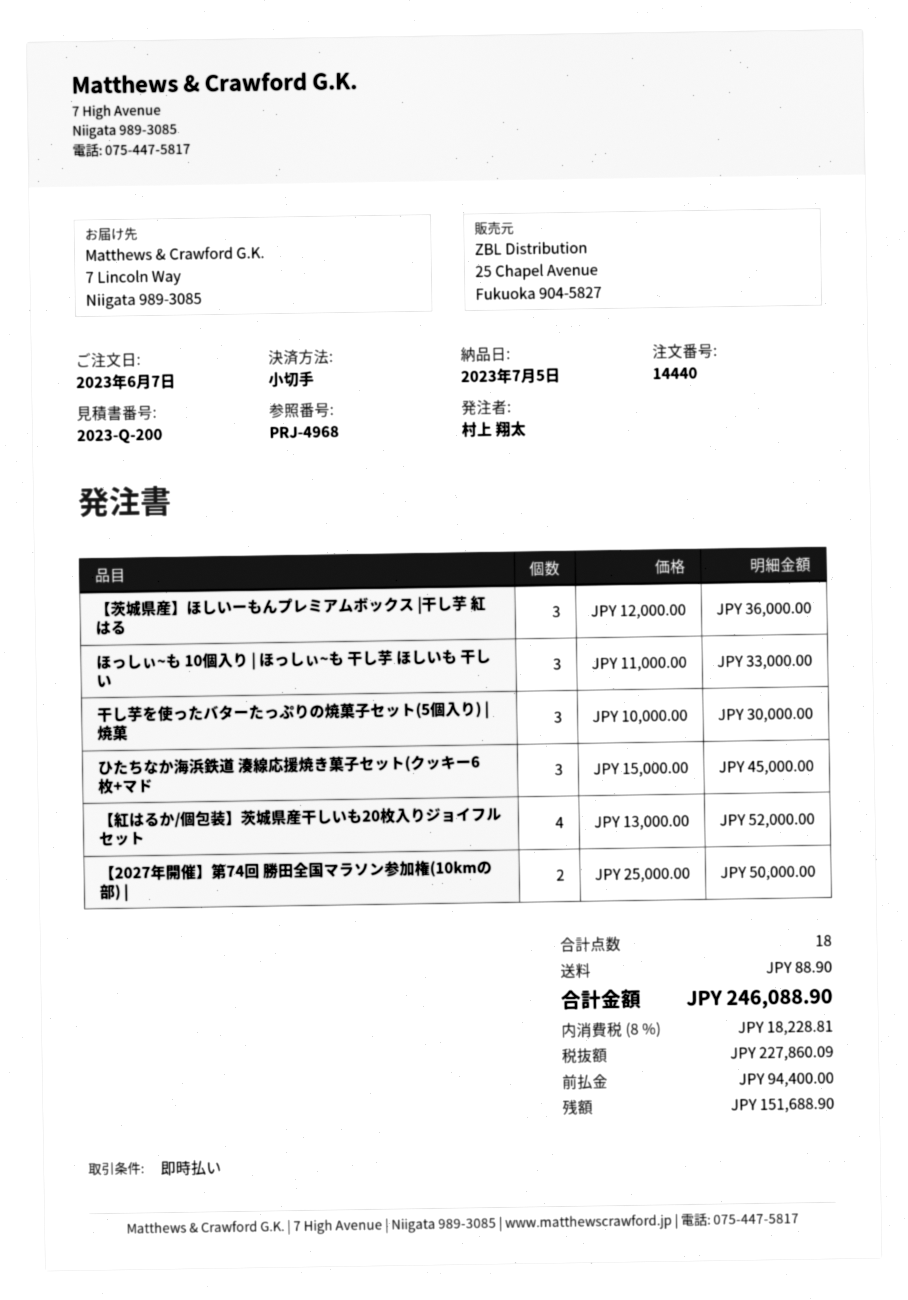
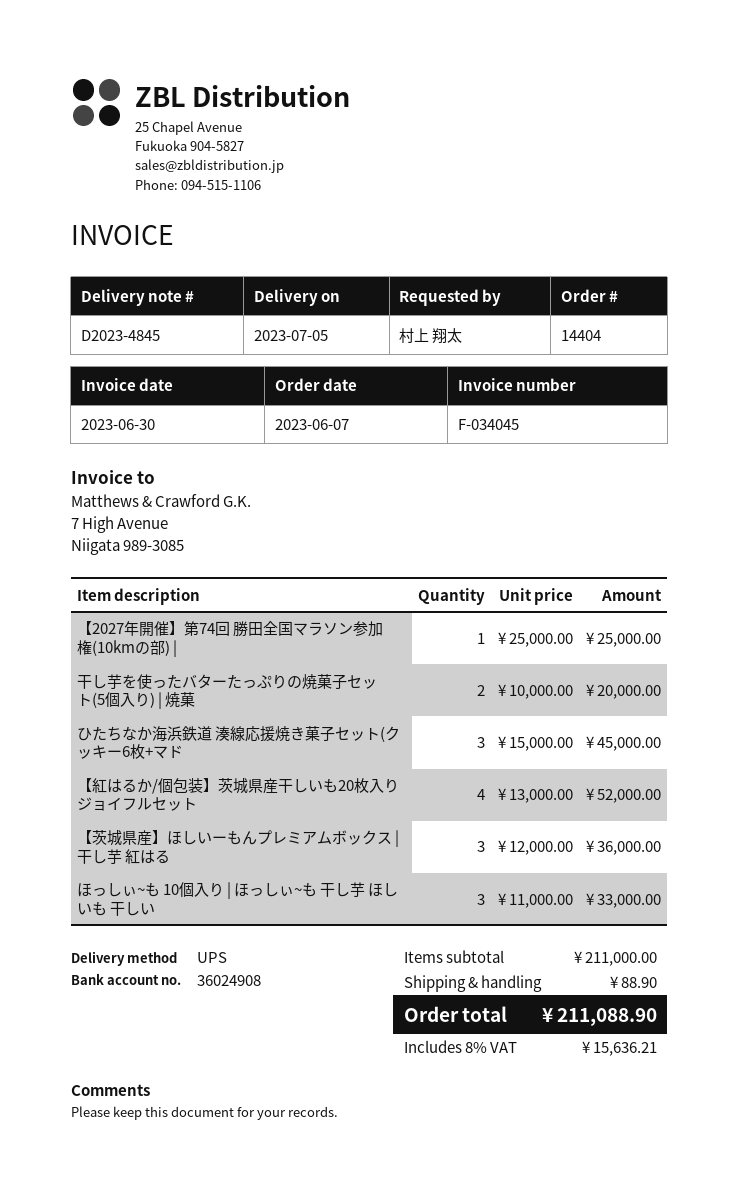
order number: 14440 -> 14404
干し芋を使ったバターたっぷりの焼菓子セット(5個入り) | 焼菓: 3 x 10000.00 = 30000.00 -> 2 x 10000.00 = 20000.00
【2027年開催】第74回 勝田全国マラソン参加権(10kmの部) |: 2 x 25000.00 = 50000.00 -> 1 x 25000.00 = 25000.00
tax: 8% = 18228.81 -> 8% = 15636.21
total: 246088.90 -> 211088.90

